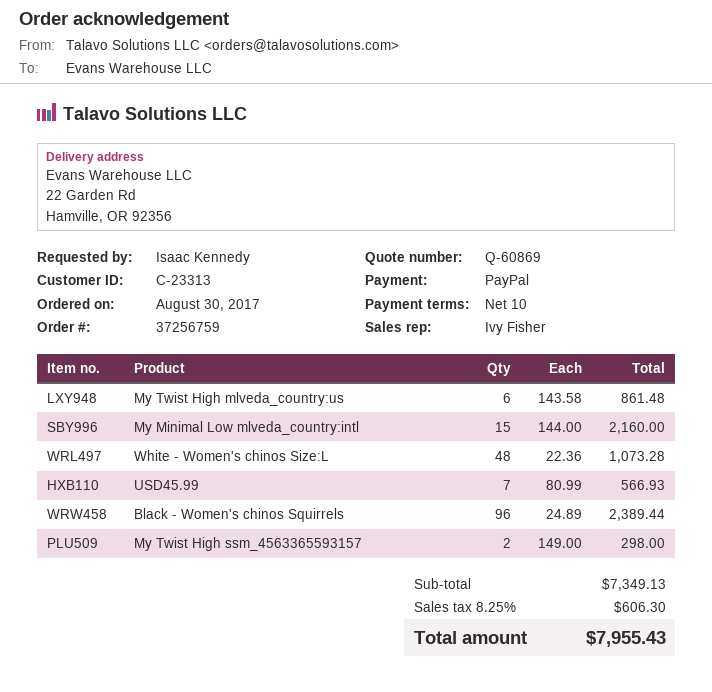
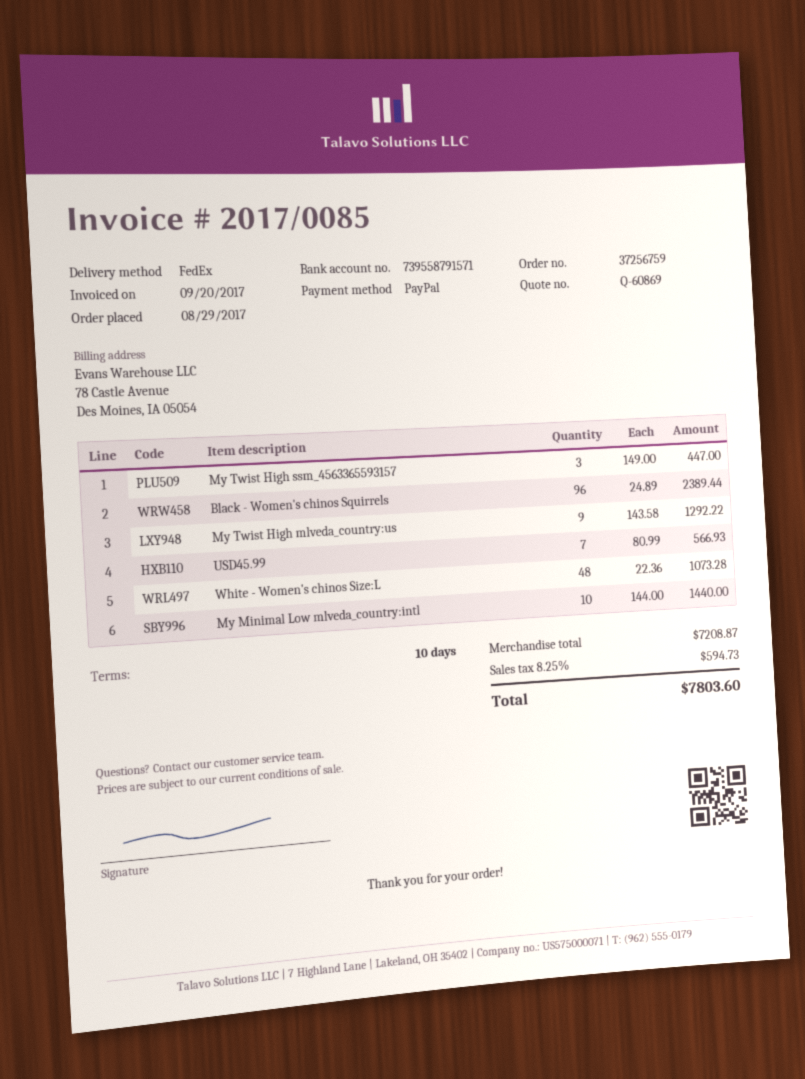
order date: 2017-08-30 -> 2017-08-29
My Twist High mlveda_country:us: 6 x 143.58 = 861.48 -> 9 x 143.58 = 1292.22
My Minimal Low mlveda_country:intl: 15 x 144.00 = 2160.00 -> 10 x 144.00 = 1440.00
My Twist High ssm_4563365593157: 2 x 149.00 = 298.00 -> 3 x 149.00 = 447.00
subtotal: 7349.13 -> 7208.87
tax: 8.25% = 606.30 -> 8.25% = 594.73
total: 7955.43 -> 7803.60

